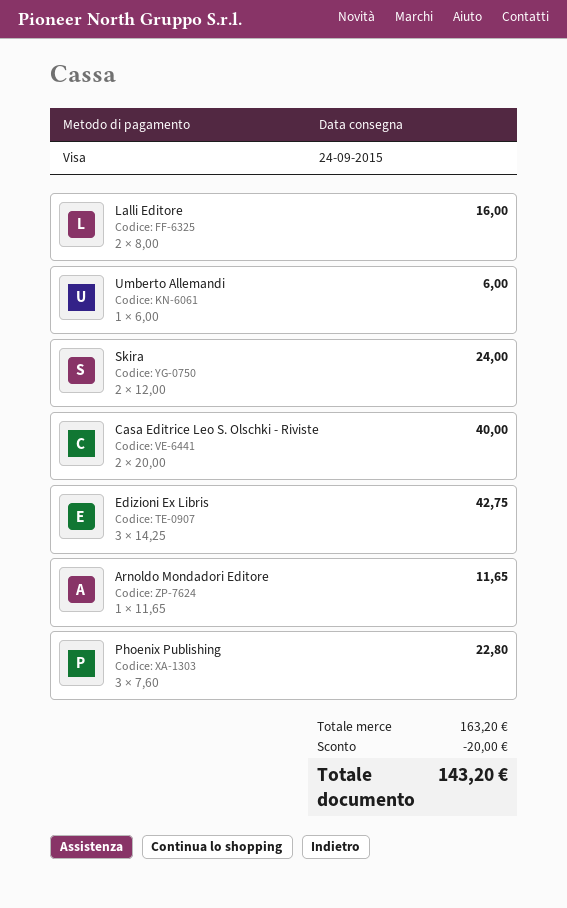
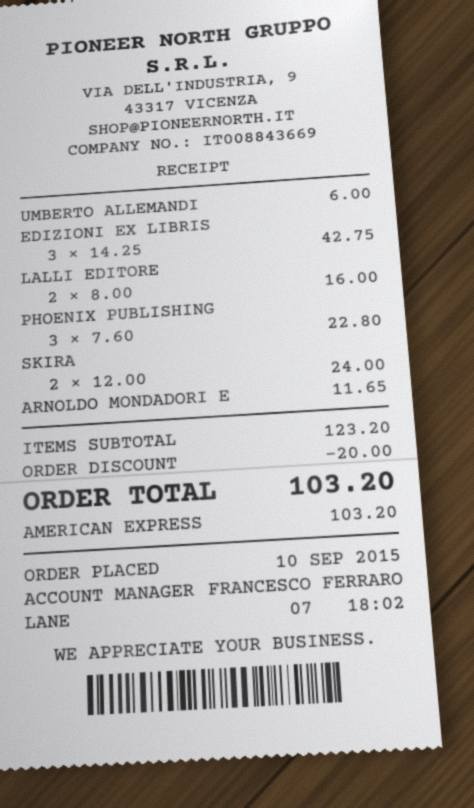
payment method: Visa -> American Express
Casa Editrice Leo S. Olschki - Riviste: 2 x 20.00 = 40.00 -> none
subtotal: 163.20 -> 123.20
total: 143.20 -> 103.20

